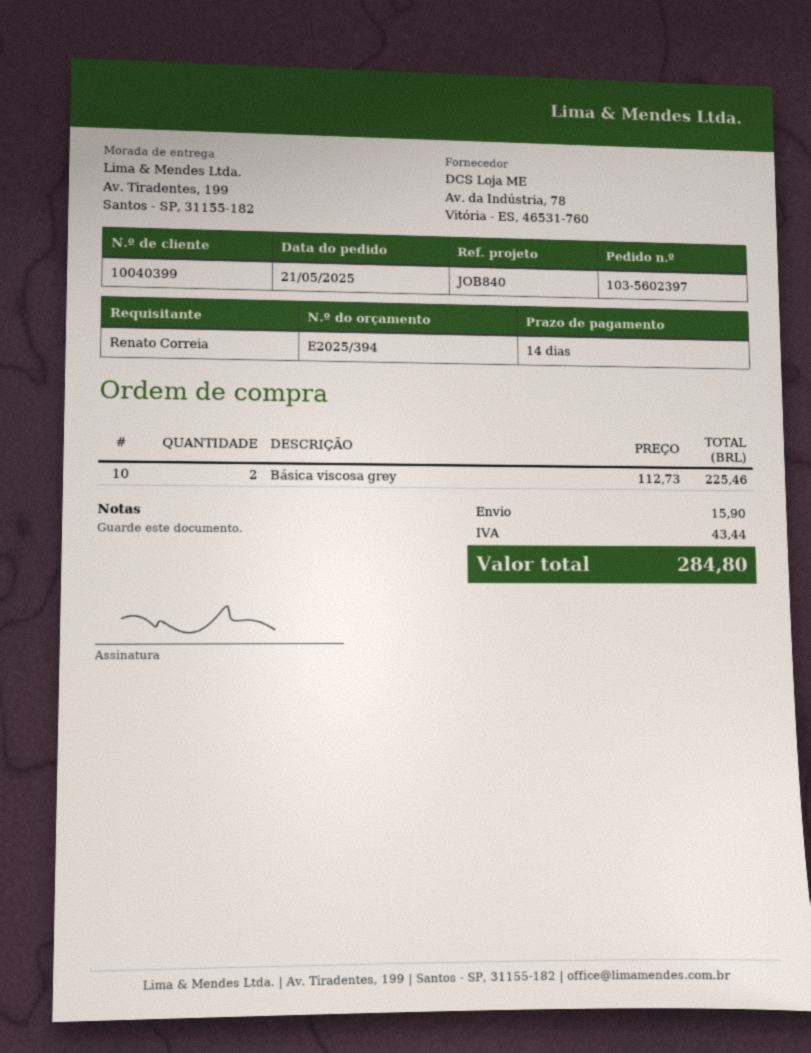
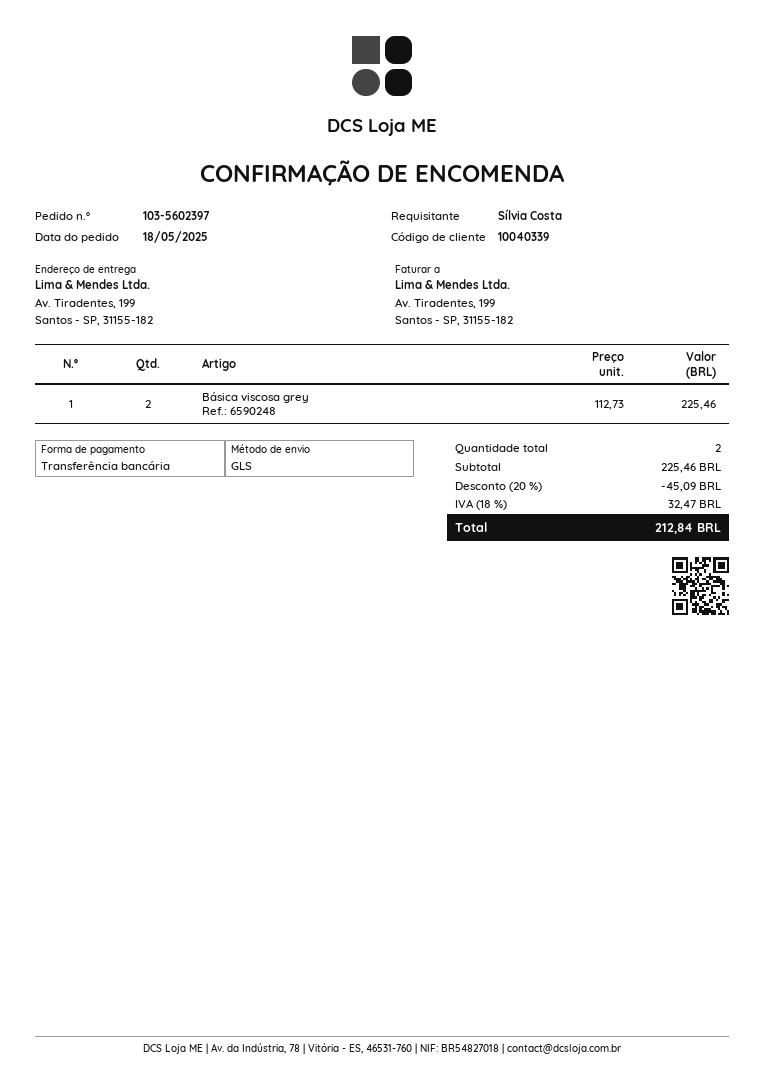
order date: 2025-05-21 -> 2025-05-18
customer number: 10040399 -> 10040339
ordered by: Renato Correia -> Sílvia Costa
discount: none -> 20% = 45.09
shipping: 15.90 -> none
tax: 43.44 -> 32.47
total: 284.80 -> 212.84

